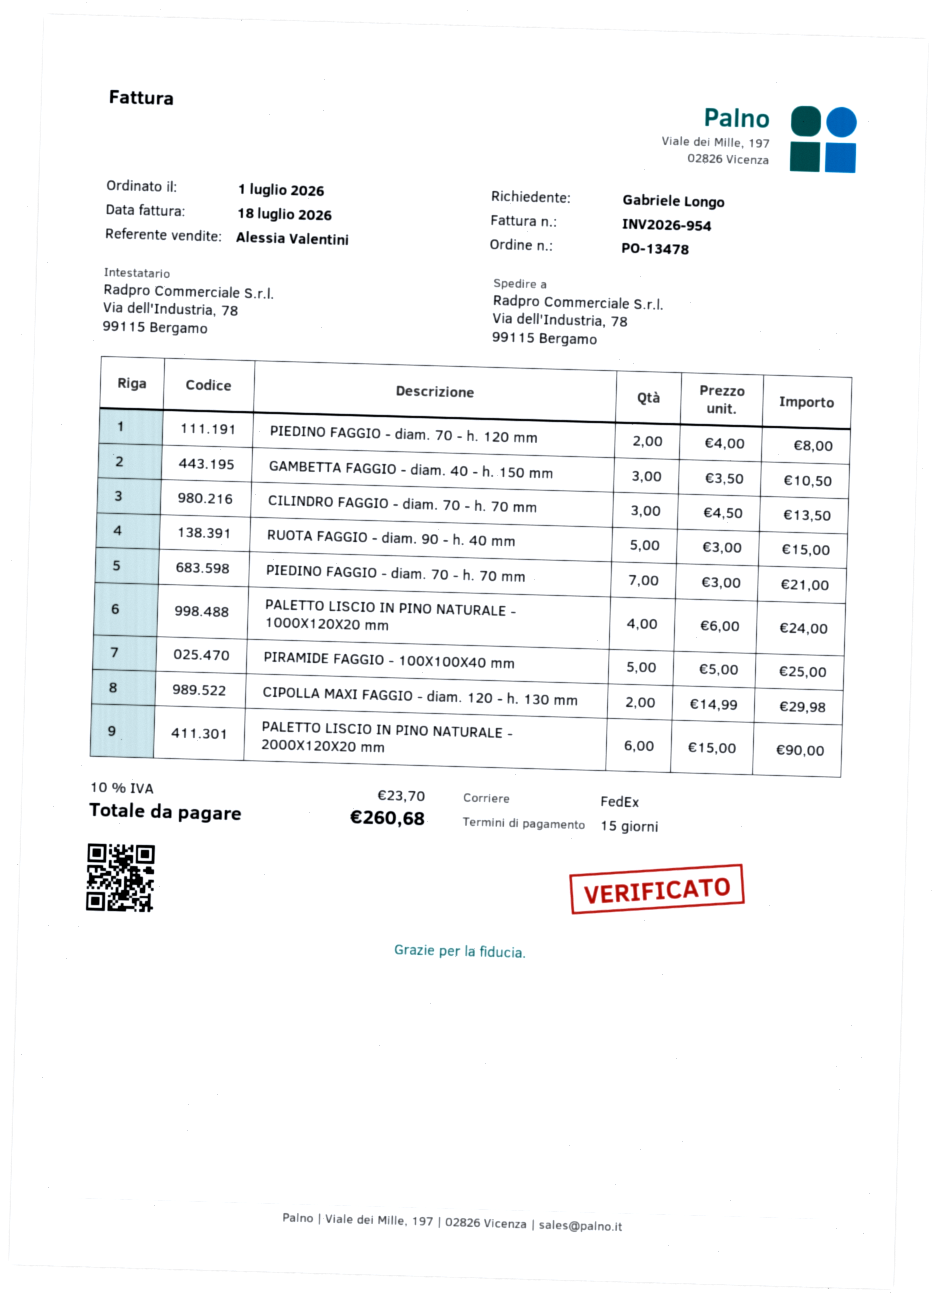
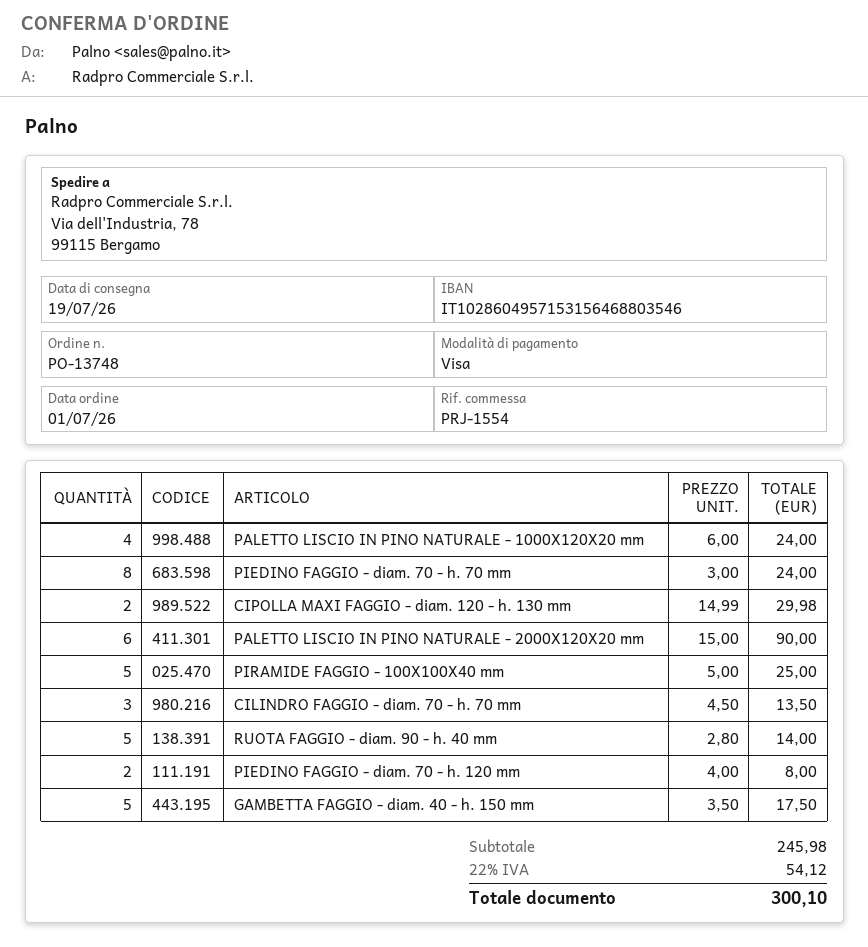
order number: PO-13478 -> PO-13748
GAMBETTA FAGGIO - diam. 40 - h. 150 mm: 3 x 3.50 = 10.50 -> 5 x 3.50 = 17.50
RUOTA FAGGIO - diam. 90 - h. 40 mm: 5 x 3.00 = 15.00 -> 5 x 2.80 = 14.00
PIEDINO FAGGIO - diam. 70 - h. 70 mm: 7 x 3.00 = 21.00 -> 8 x 3.00 = 24.00
tax: 10% = 23.70 -> 22% = 54.12
total: 260.68 -> 300.10

